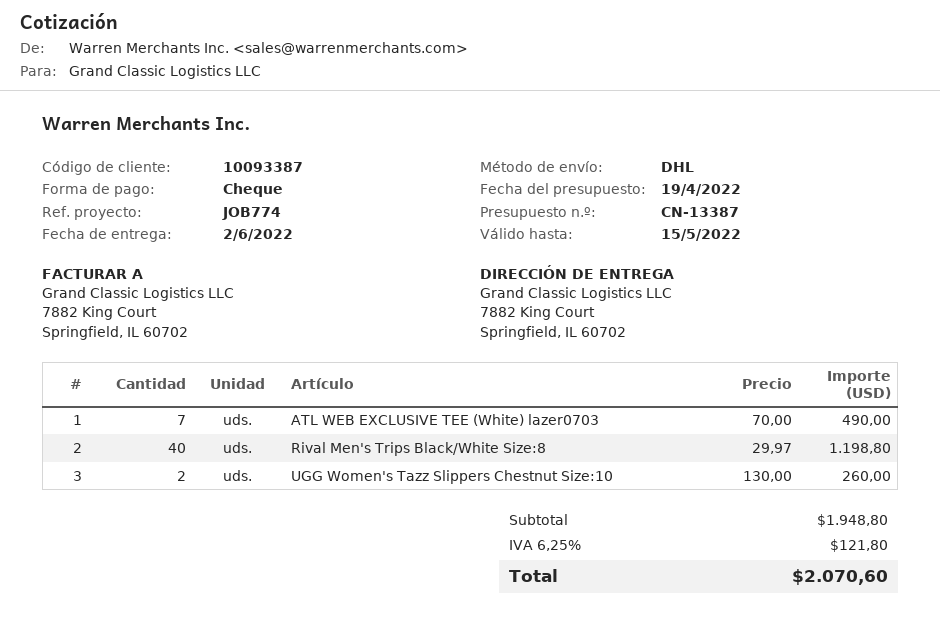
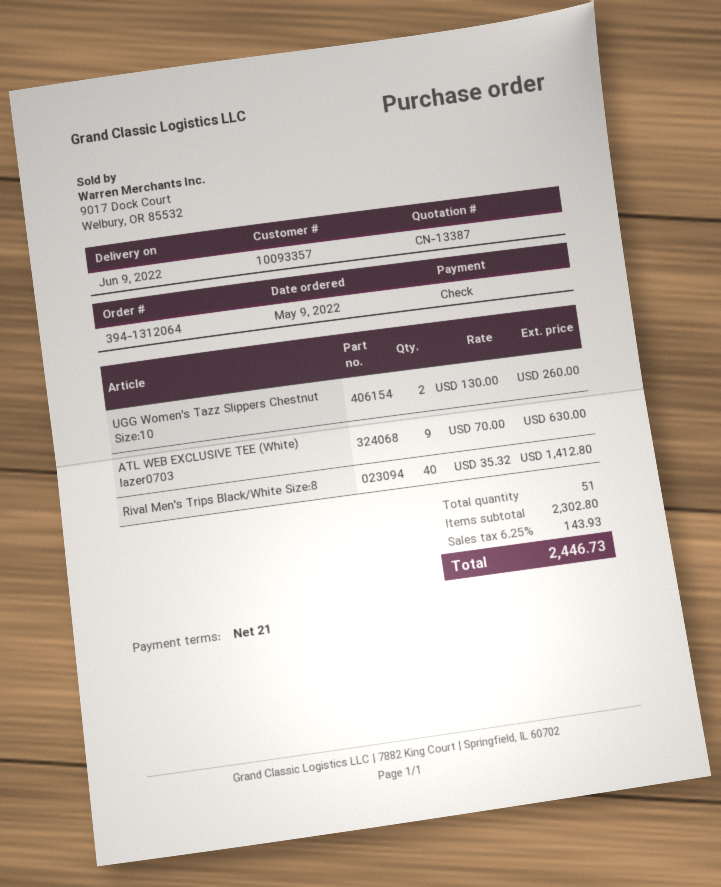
delivery date: 2022-06-02 -> 2022-06-09
customer number: 10093387 -> 10093357
ATL WEB EXCLUSIVE TEE (White) lazer0703: 7 x 70.00 = 490.00 -> 9 x 70.00 = 630.00
Rival Men's Trips Black/White Size:8: 40 x 29.97 = 1198.80 -> 40 x 35.32 = 1412.80
subtotal: 1948.80 -> 2302.80
tax: 6.25% = 121.80 -> 6.25% = 143.93
total: 2070.60 -> 2446.73

